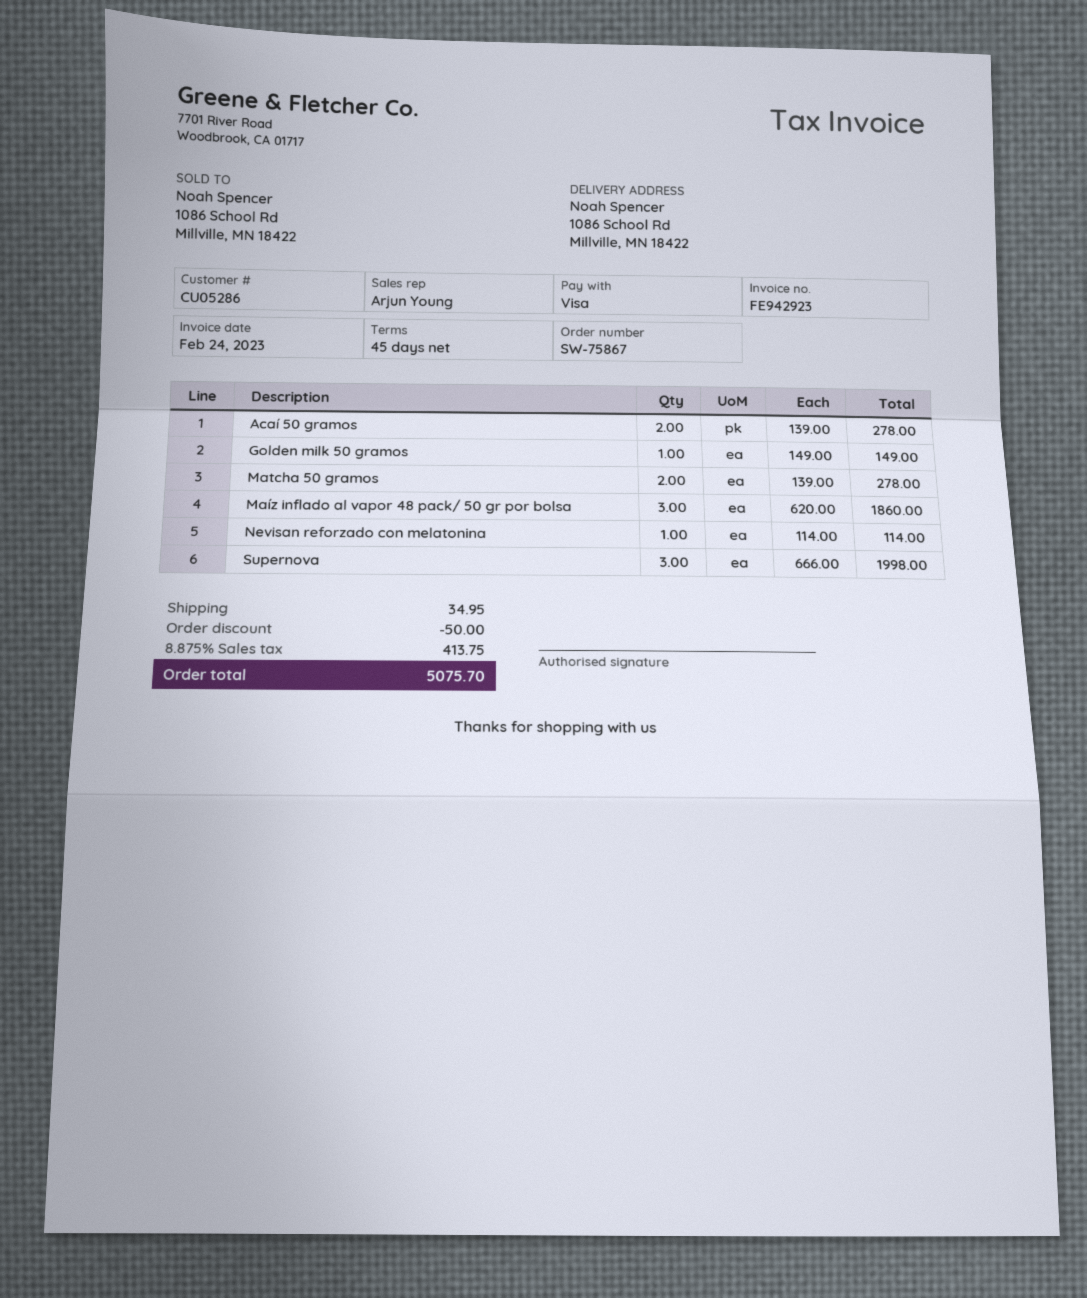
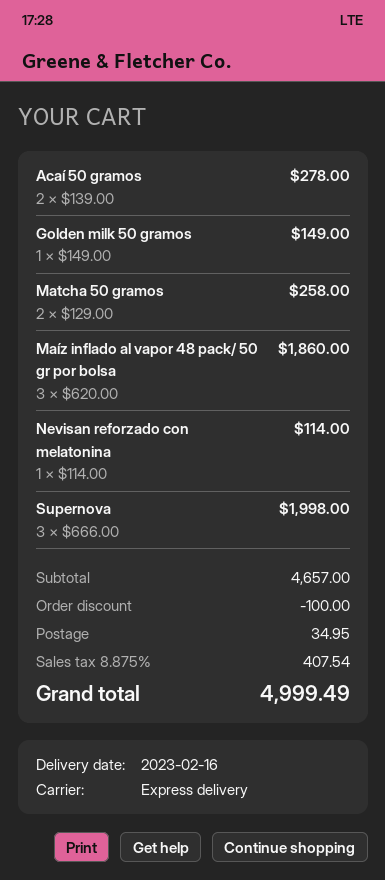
Matcha 50 gramos: 2 x 139.00 = 278.00 -> 2 x 129.00 = 258.00
discount: 50.00 -> 100.00
tax: 8.875% = 413.75 -> 8.875% = 407.54
total: 5075.70 -> 4999.49

